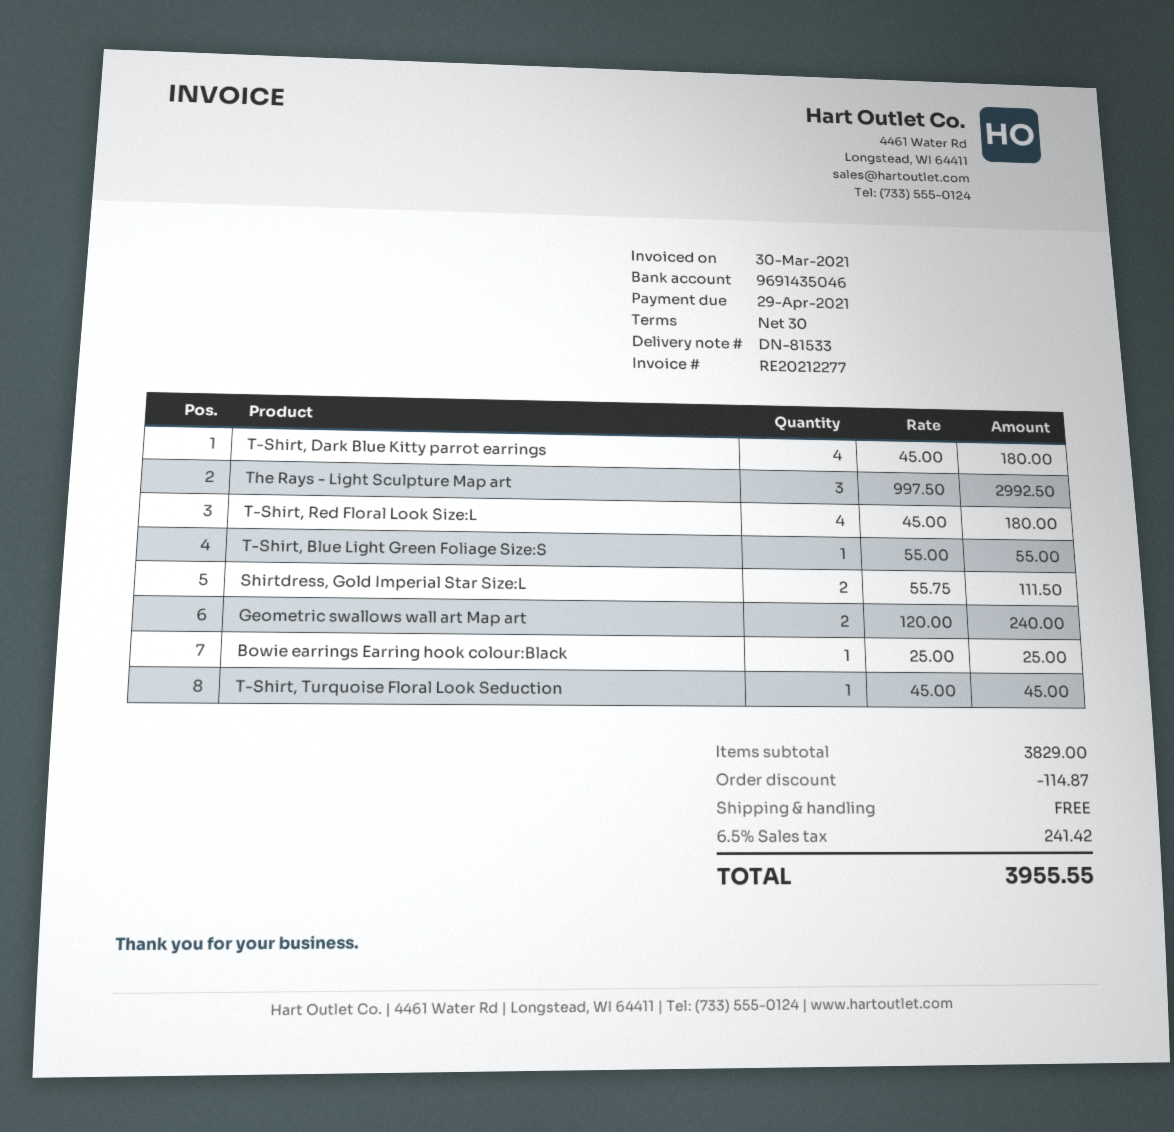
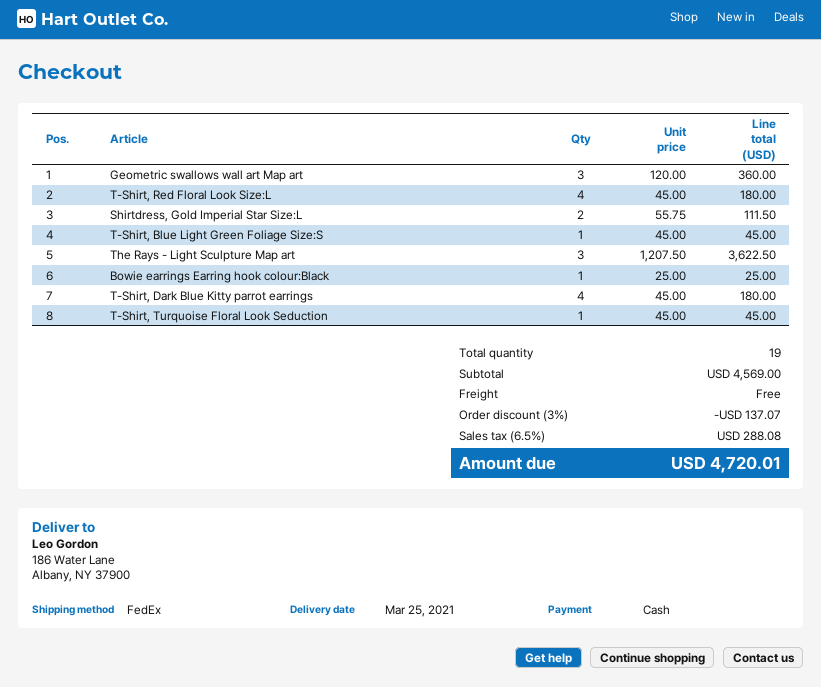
The Rays - Light Sculpture Map art: 3 x 997.50 = 2992.50 -> 3 x 1207.50 = 3622.50
T-Shirt, Blue Light Green Foliage Size:S: 1 x 55.00 = 55.00 -> 1 x 45.00 = 45.00
Geometric swallows wall art Map art: 2 x 120.00 = 240.00 -> 3 x 120.00 = 360.00
subtotal: 3829.00 -> 4569.00
discount: 114.87 -> 137.07
tax: 6.5% = 241.42 -> 6.5% = 288.08
total: 3955.55 -> 4720.01

